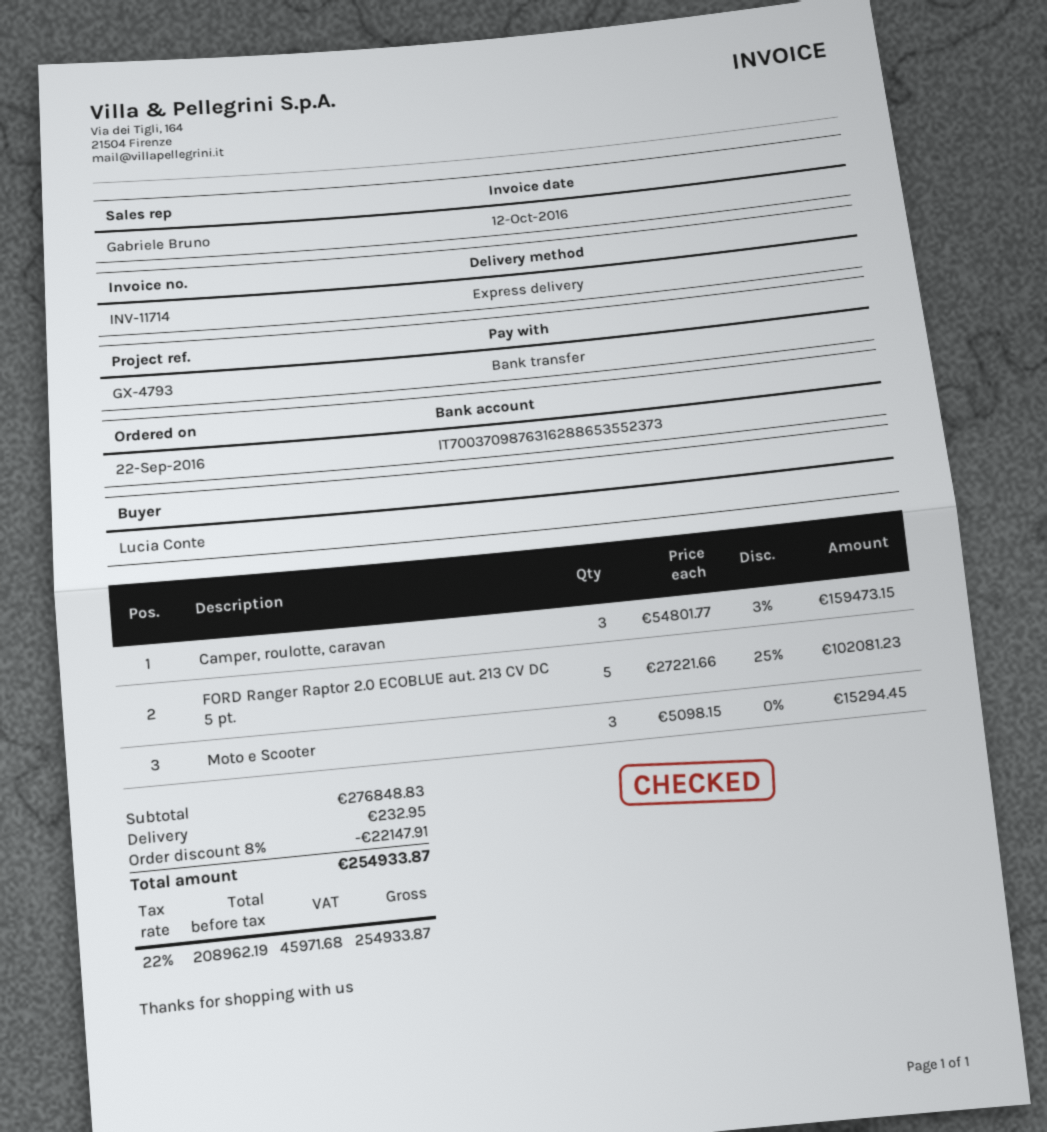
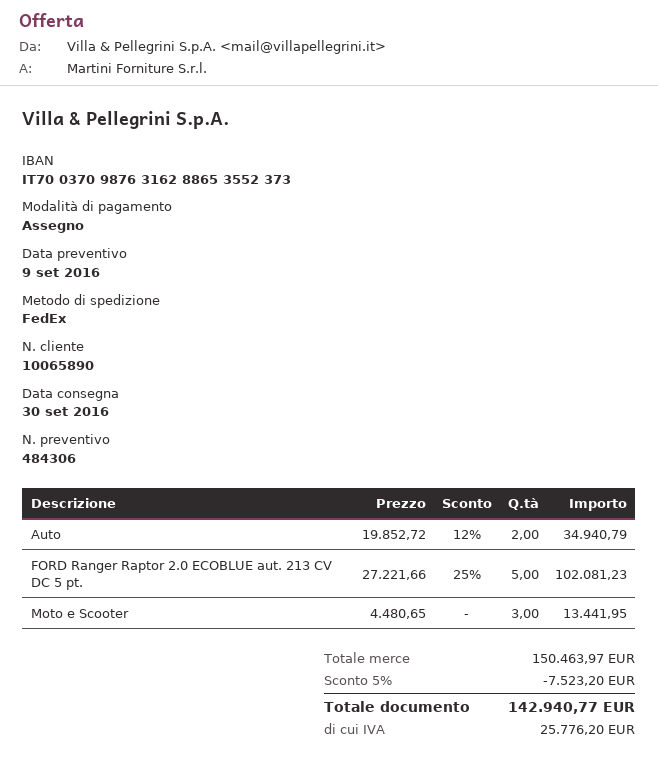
payment method: bank transfer -> cheque
shipping method: express -> FedEx
Camper, roulotte, caravan: 3 x 54801.77 - 3% = 159473.15 -> none
Moto e Scooter: 3 x 5098.15 = 15294.45 -> 3 x 4480.65 = 13441.95
Auto: none -> 2 x 19852.72 - 12% = 34940.79
subtotal: 276848.83 -> 150463.97
discount: 8% = 22147.91 -> 5% = 7523.20
shipping: 232.95 -> none
tax: 45971.68 -> 25776.20
total: 254933.87 -> 142940.77

